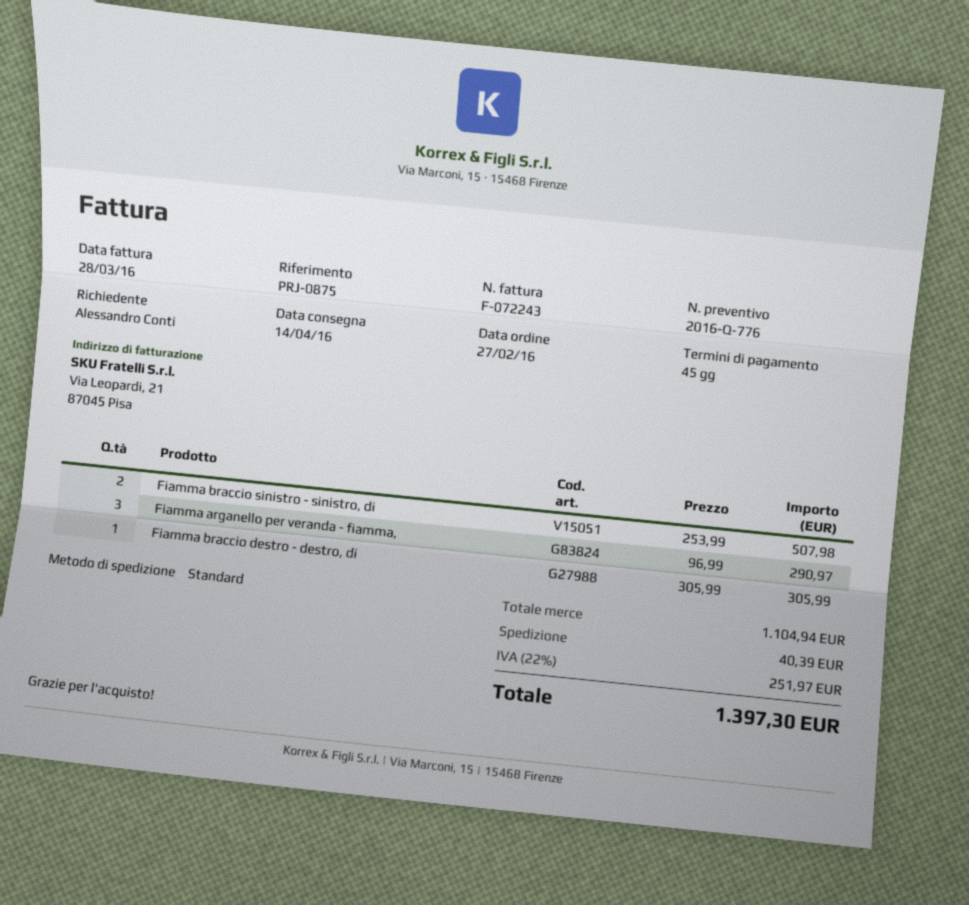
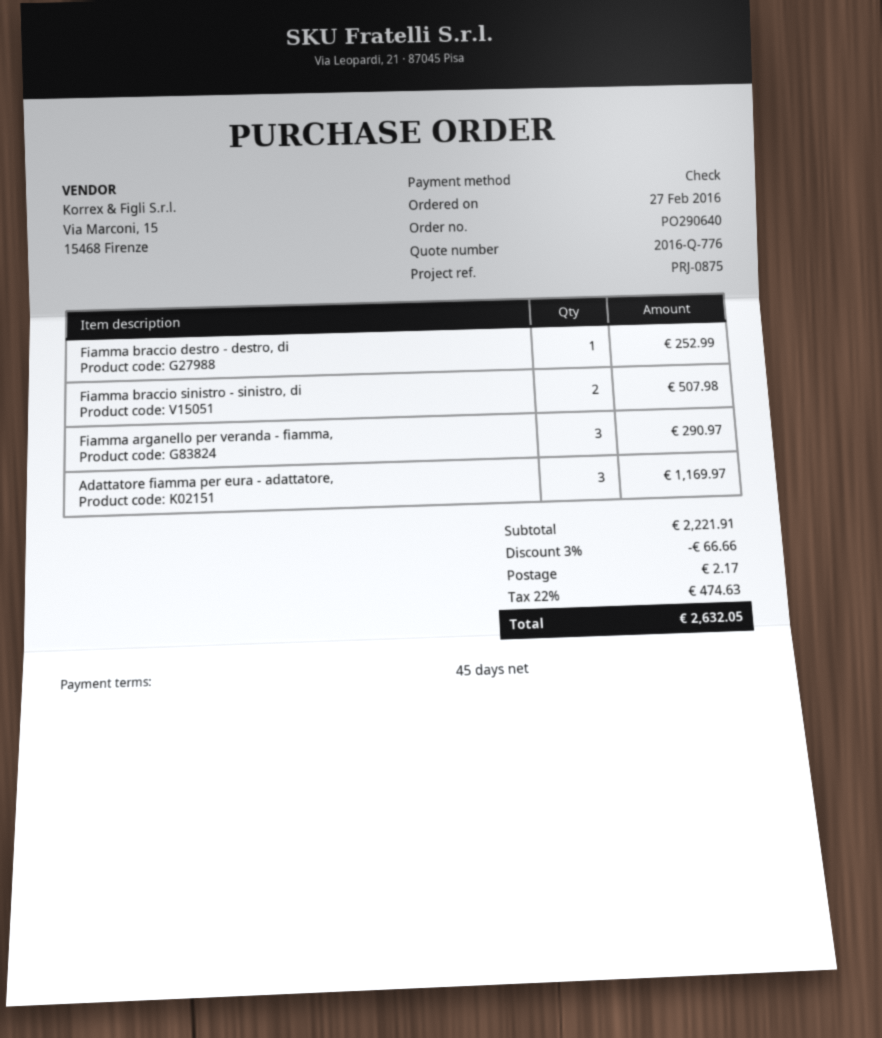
Fiamma braccio destro - destro, di: 1 for 305.99 -> 1 for 252.99
Adattatore fiamma per eura - adattatore,: none -> 3 for 1169.97
subtotal: 1104.94 -> 2221.91
discount: none -> 3% = 66.66
shipping: 40.39 -> 2.17
tax: 22% = 251.97 -> 22% = 474.63
total: 1397.30 -> 2632.05

